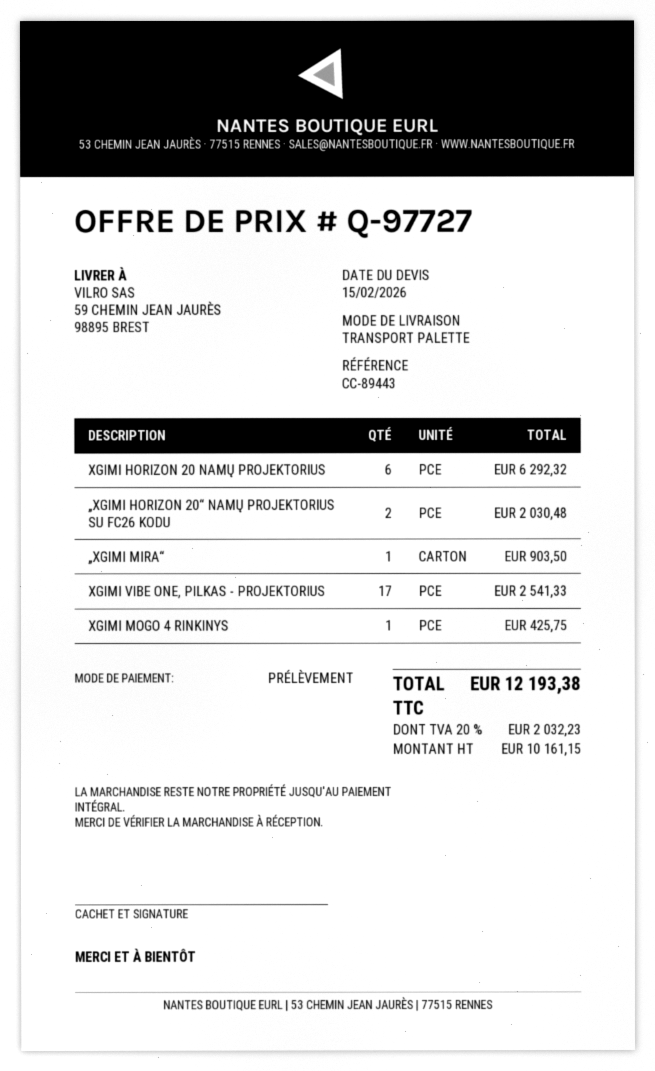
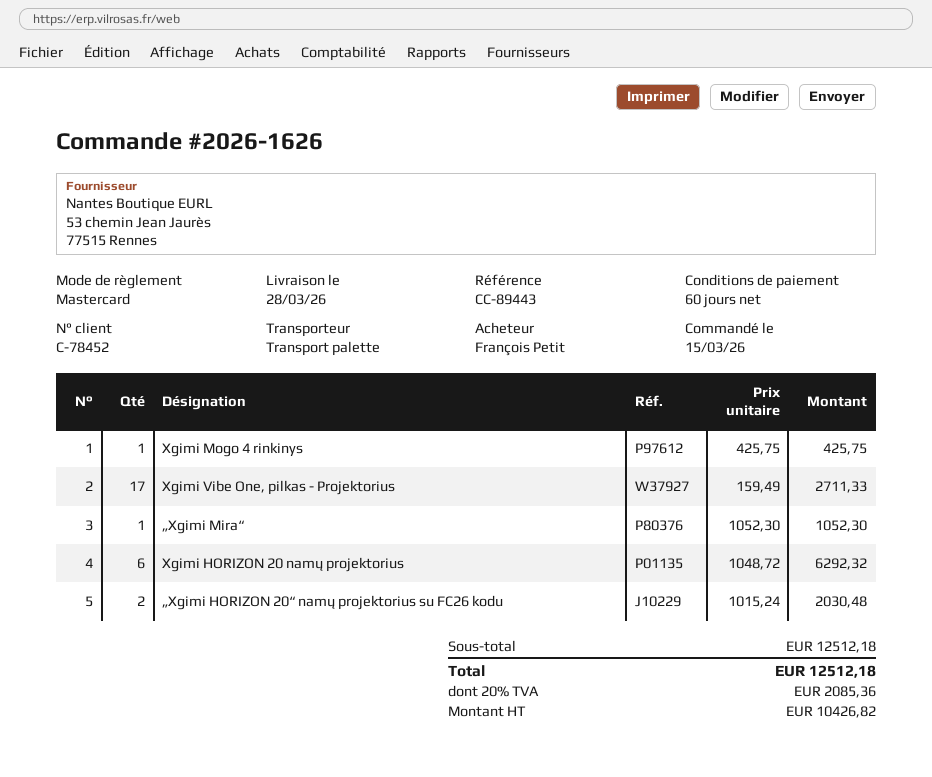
payment method: direct debit -> Mastercard
„XGIMI MIRA“: 1 for 903.50 -> 1 for 1052.30
XGIMI VIBE ONE, PILKAS - PROJEKTORIUS: 17 for 2541.33 -> 17 for 2711.33
net: 10161.15 -> 10426.82
tax: 20% = 2032.23 -> 20% = 2085.36
total: 12193.38 -> 12512.18

